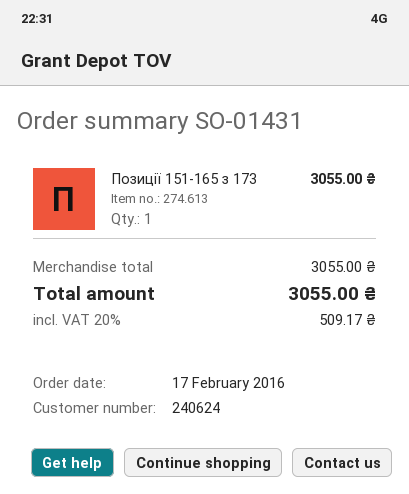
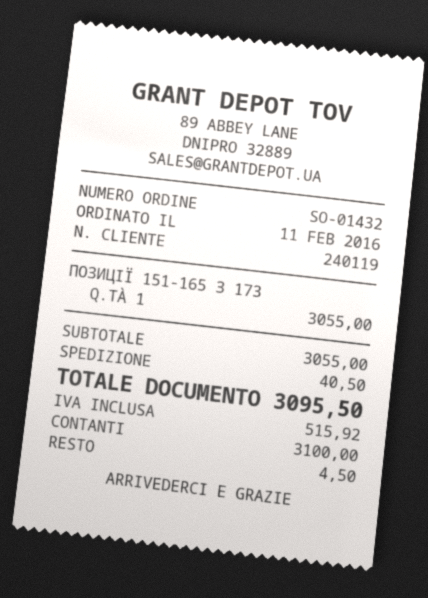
order number: SO-01431 -> SO-01432
order date: 2016-02-17 -> 2016-02-11
customer number: 240624 -> 240119
shipping: none -> 40.50
tax: 509.17 -> 515.92
total: 3055.00 -> 3095.50

